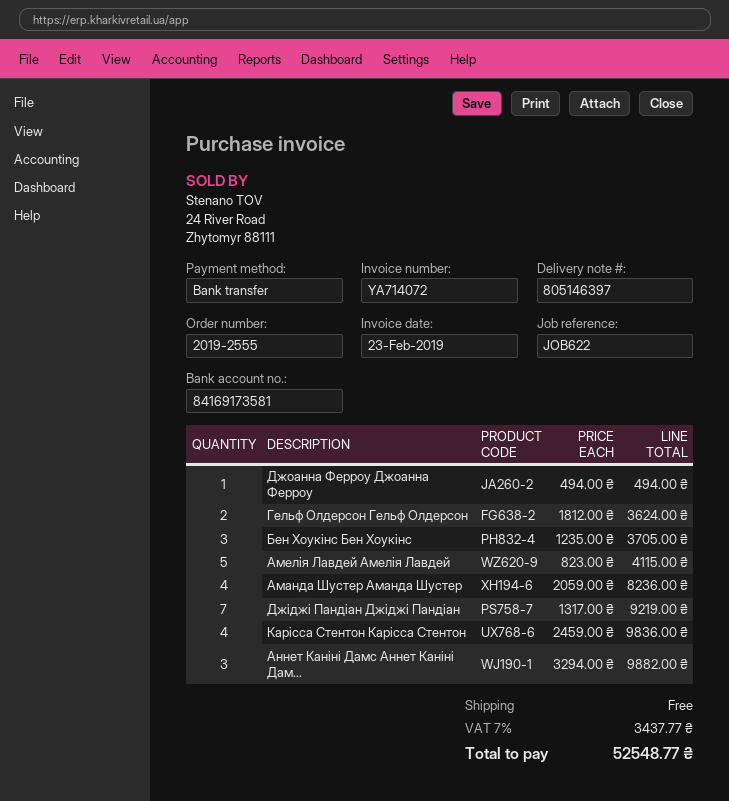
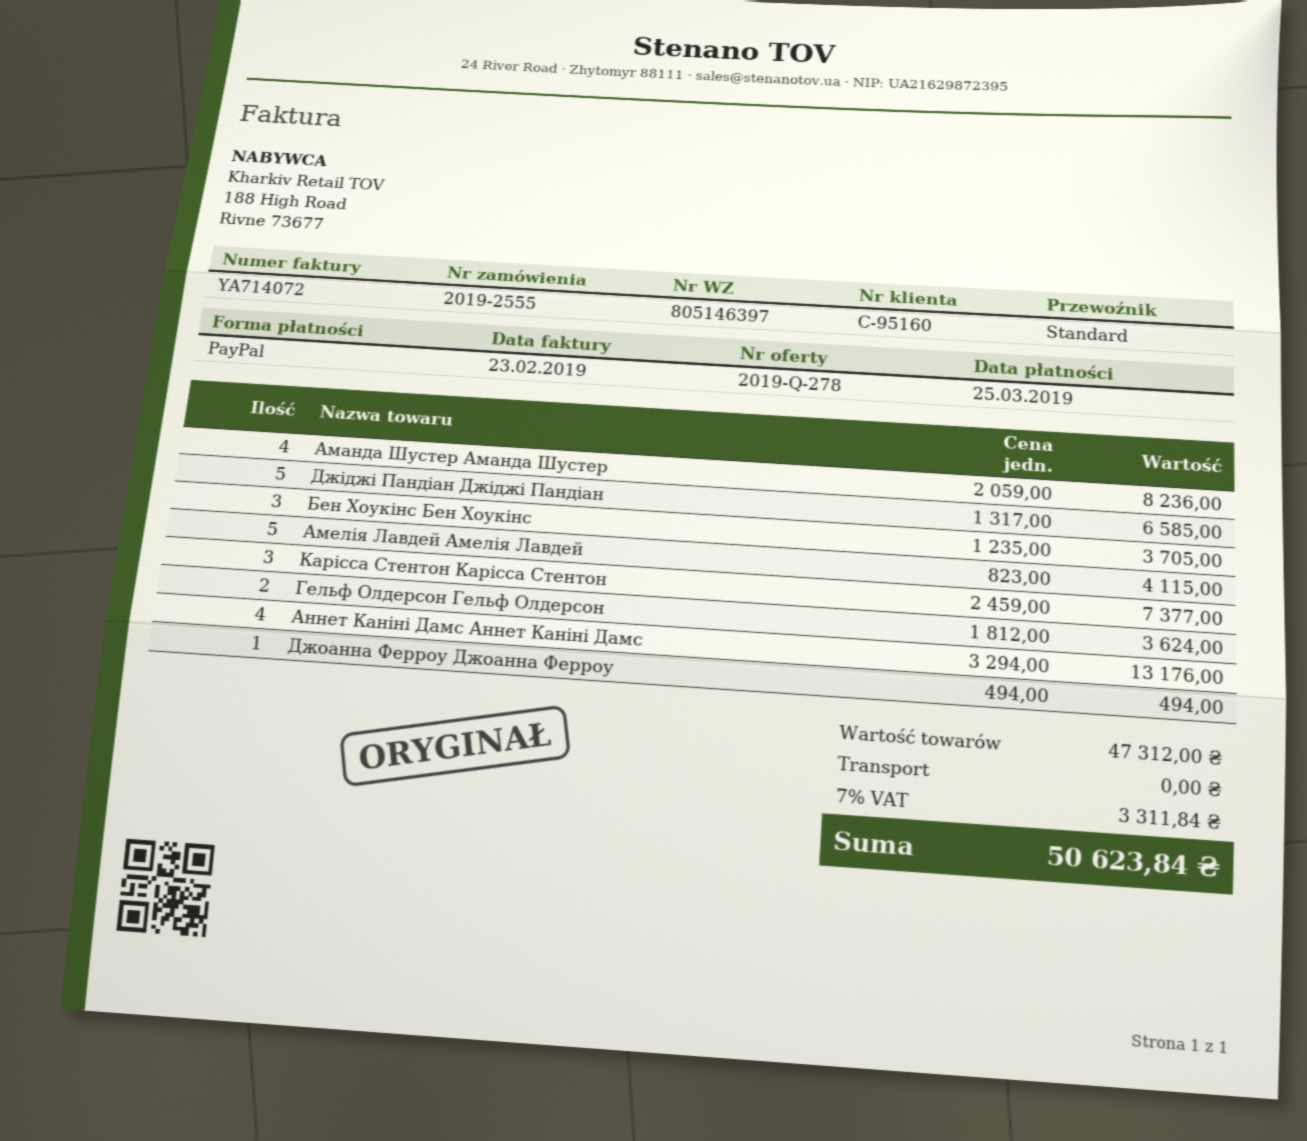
payment method: bank transfer -> PayPal
Джіджі Пандіан Джіджі Пандіан: 7 x 1317.00 = 9219.00 -> 5 x 1317.00 = 6585.00
Карісса Стентон Карісса Стентон: 4 x 2459.00 = 9836.00 -> 3 x 2459.00 = 7377.00
Аннет Каніні Дамс Аннет Каніні Дам...: 3 x 3294.00 = 9882.00 -> 4 x 3294.00 = 13176.00
tax: 7% = 3437.77 -> 7% = 3311.84
total: 52548.77 -> 50623.84

